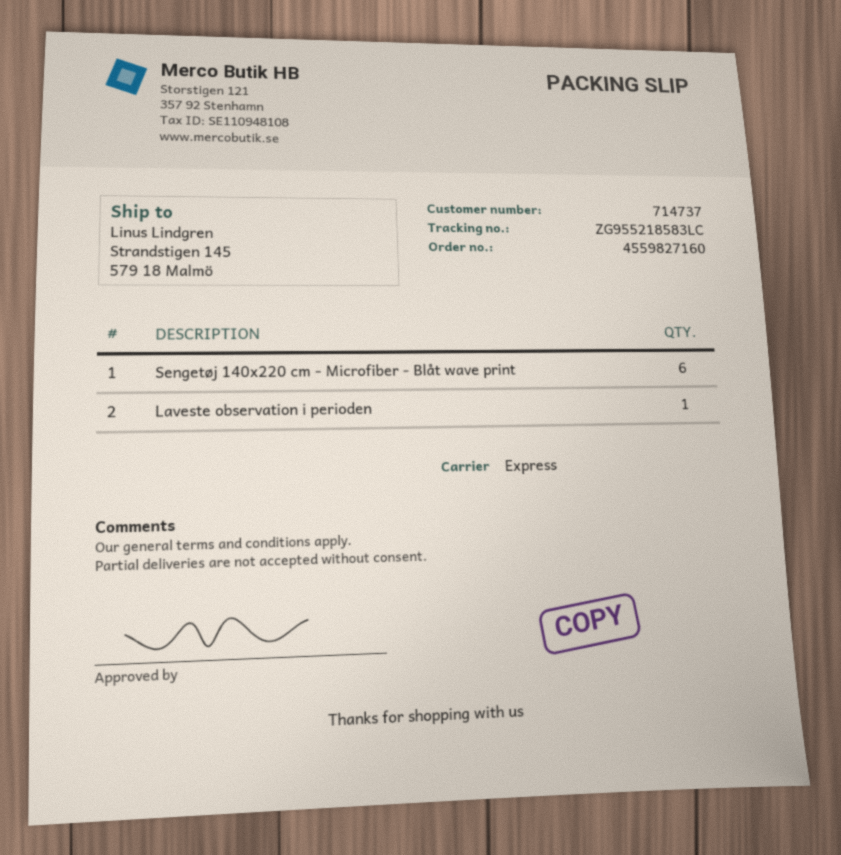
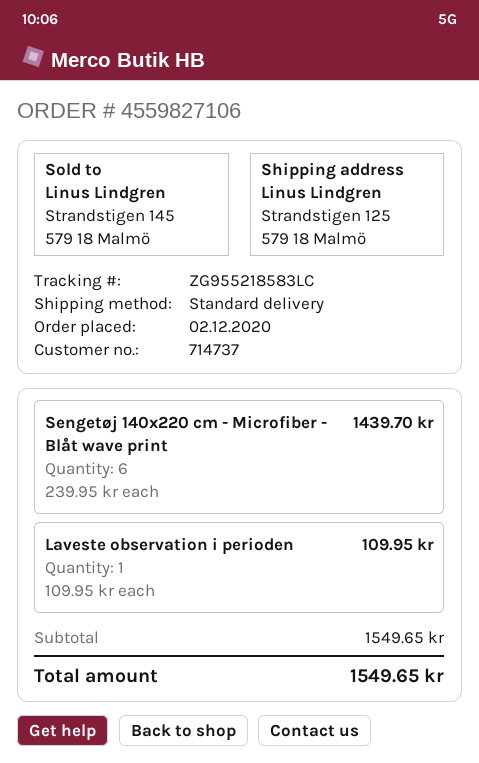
order number: 4559827160 -> 4559827106
shipping method: express -> standard
ship to: Strandstigen 145, 579 18 Malmö -> Strandstigen 125, 579 18 Malmö

